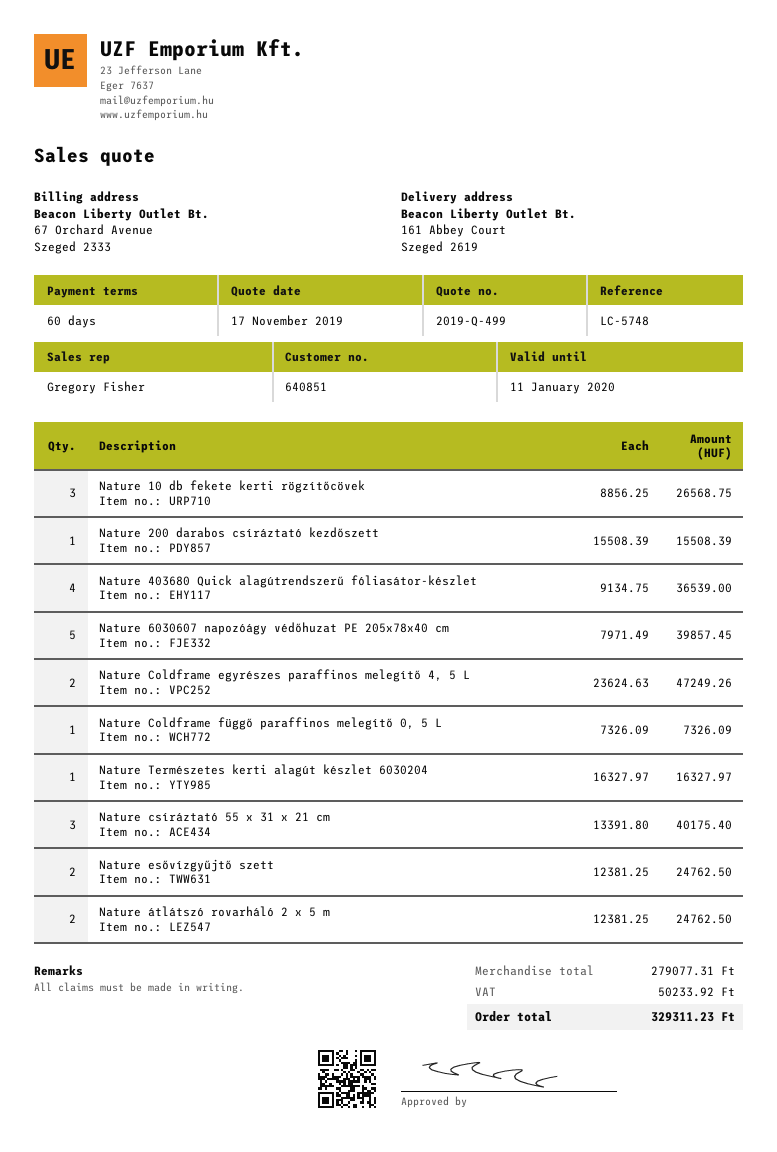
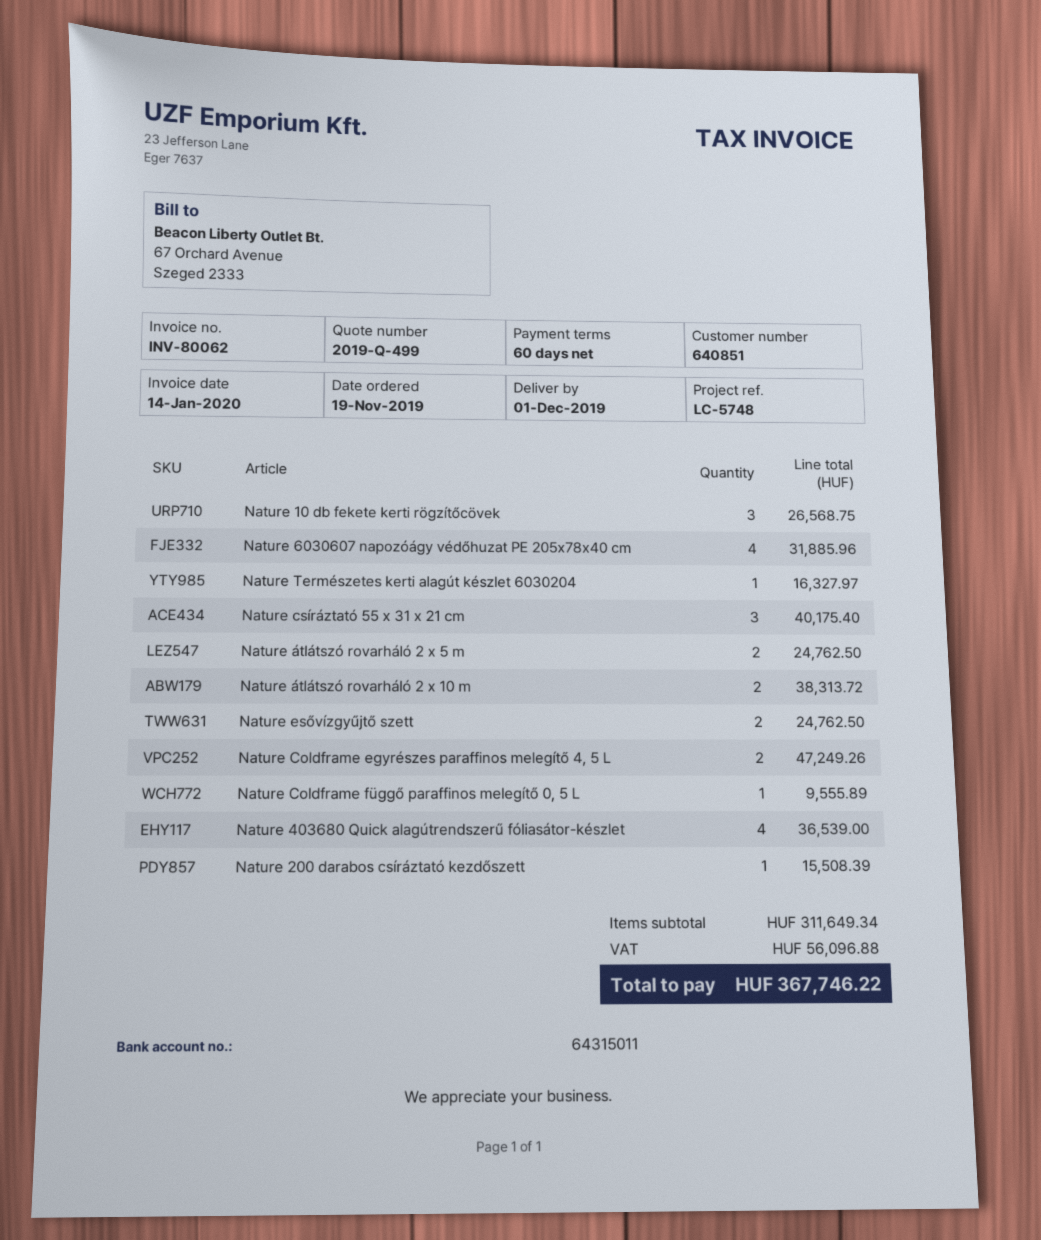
Nature 6030607 napozóágy védőhuzat PE 205x78x40 cm: 5 for 39857.45 -> 4 for 31885.96
Nature Coldframe függő paraffinos melegítő 0, 5 L: 1 for 7326.09 -> 1 for 9555.89
Nature átlátszó rovarháló 2 x 10 m: none -> 2 for 38313.72
subtotal: 279077.31 -> 311649.34
tax: 50233.92 -> 56096.88
total: 329311.23 -> 367746.22

